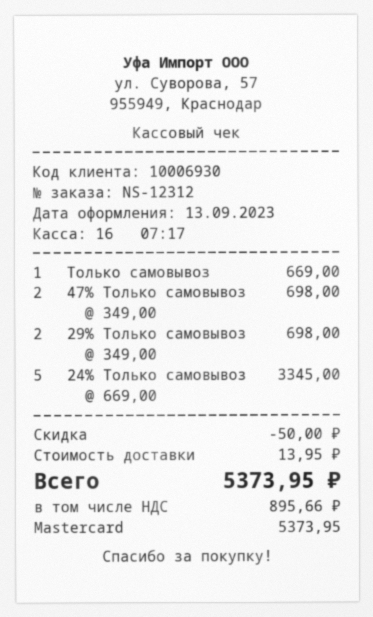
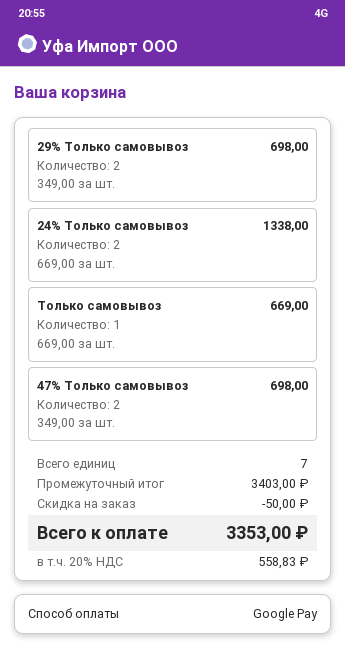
payment method: Mastercard -> Google Pay
24% Только самовывоз: 5 x 669.00 = 3345.00 -> 2 x 669.00 = 1338.00
shipping: 13.95 -> none
tax: 895.66 -> 558.83
total: 5373.95 -> 3353.00

